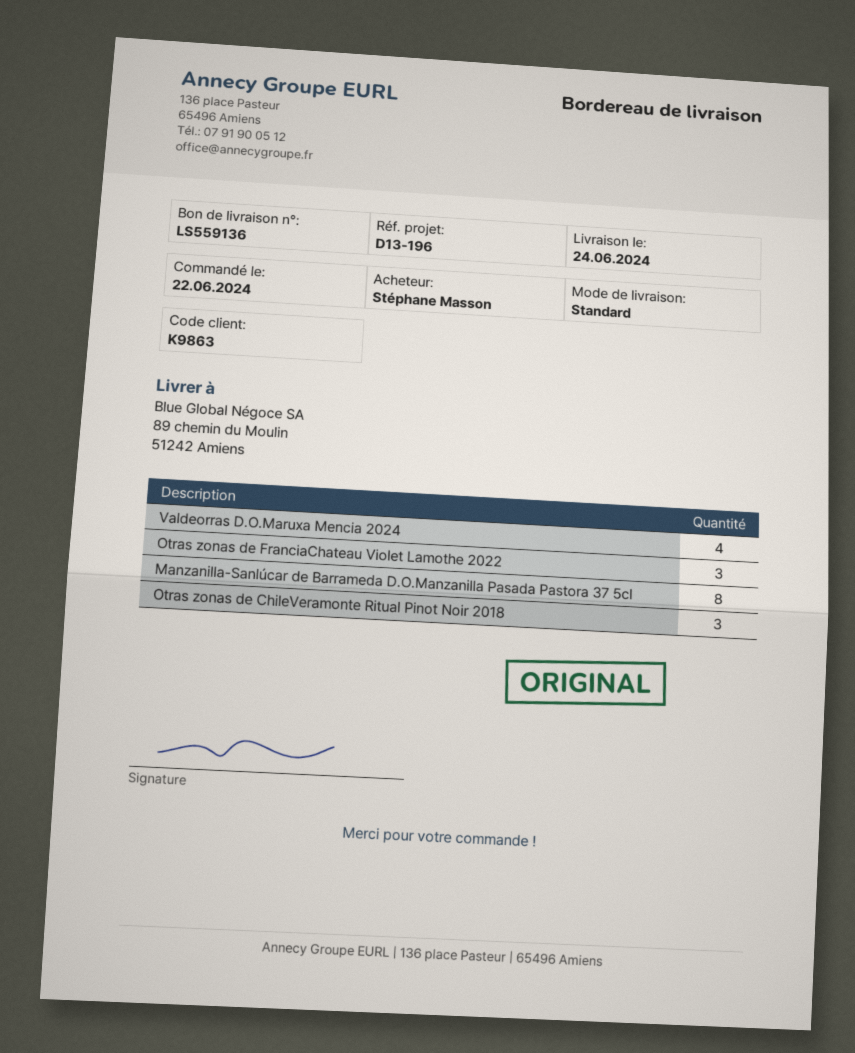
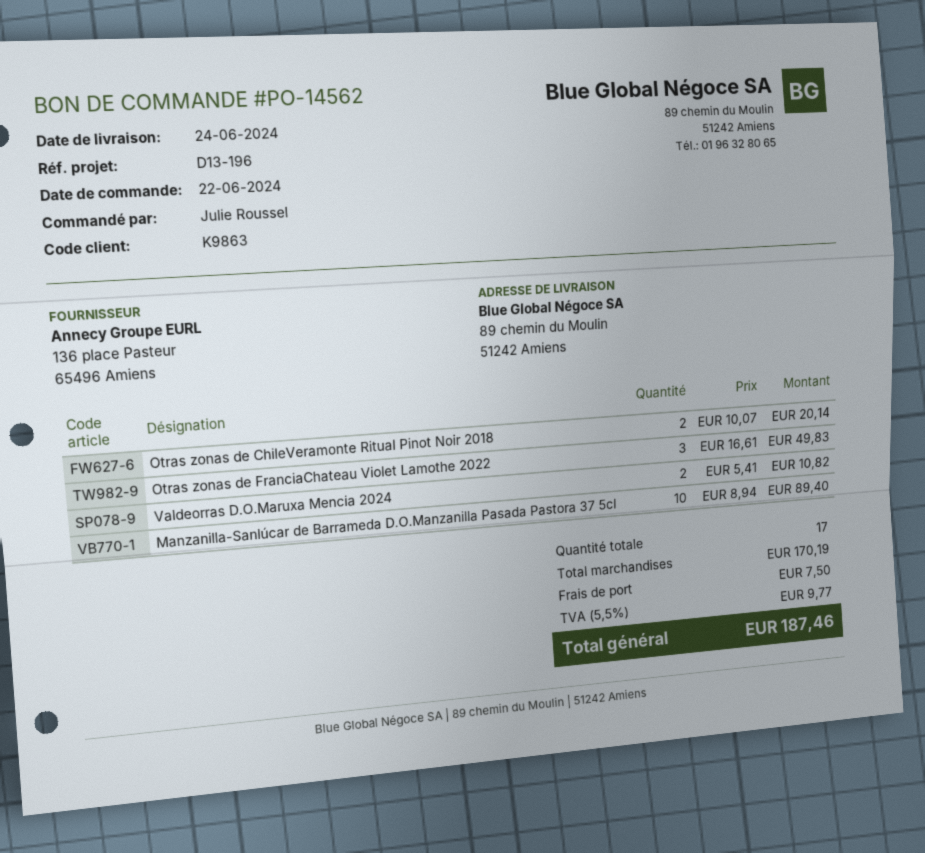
ordered by: Stéphane Masson -> Julie Roussel
Valdeorras D.O.Maruxa Mencia 2024: 4 -> 2
Manzanilla-Sanlúcar de Barrameda D.O.Manzanilla Pasada Pastora 37 5cl: 8 -> 10
Otras zonas de ChileVeramonte Ritual Pinot Noir 2018: 3 -> 2

